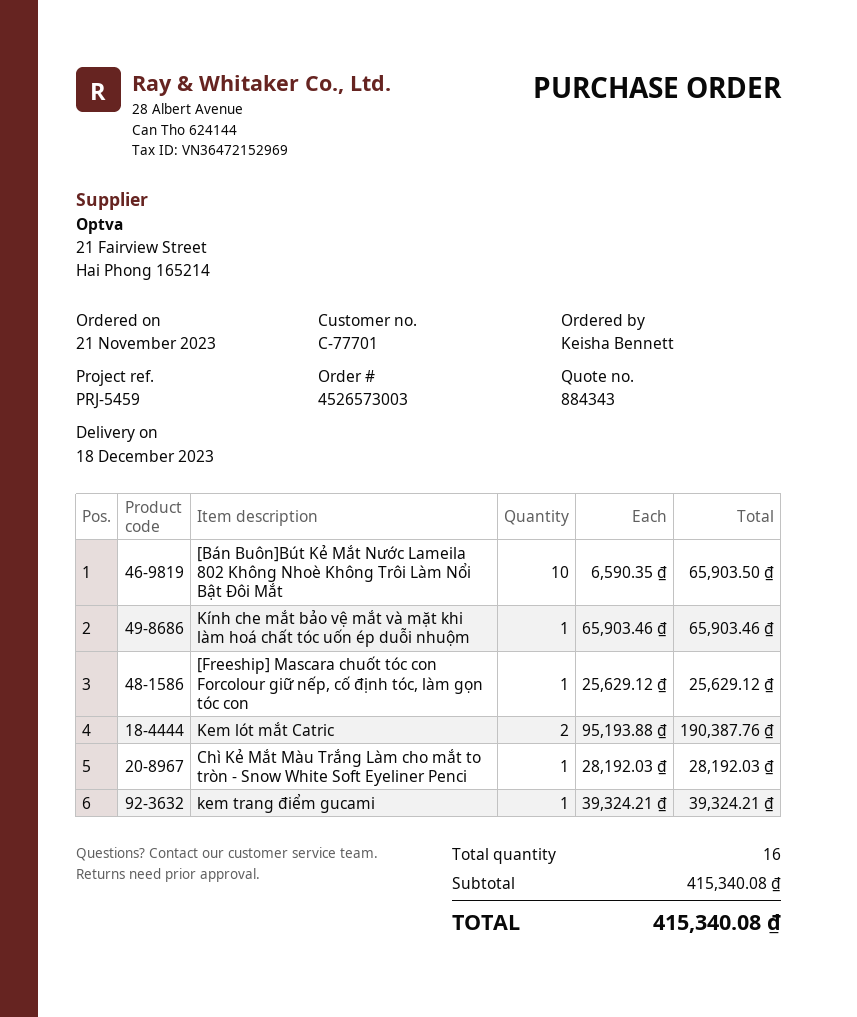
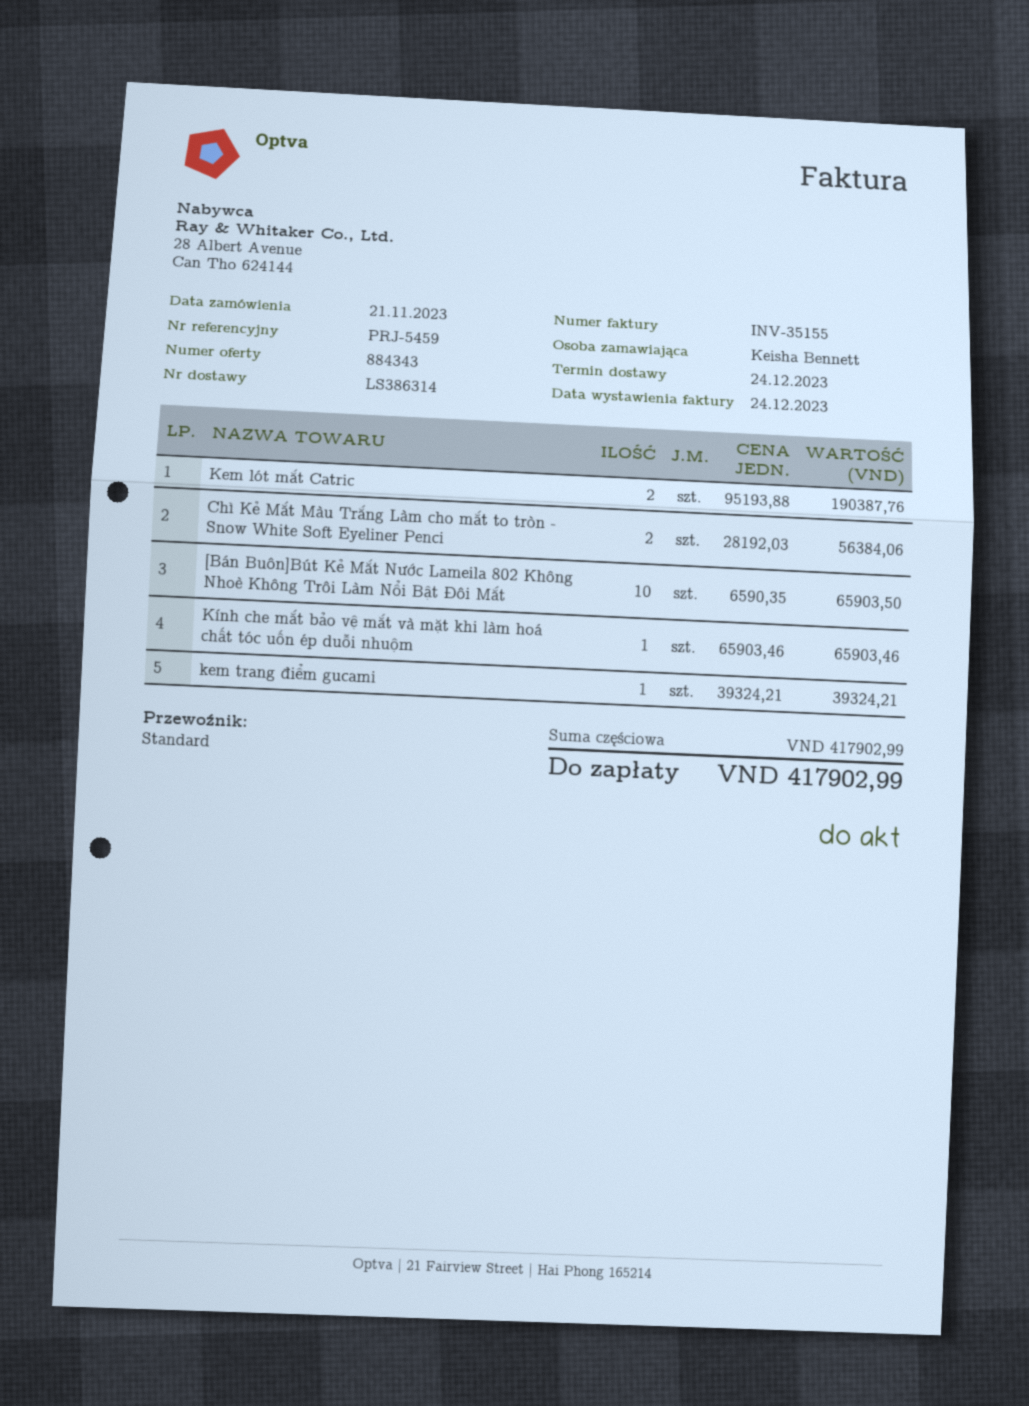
delivery date: 2023-12-18 -> 2023-12-24
[Freeship] Mascara chuốt tóc con Forcolour giữ nếp, cố định tóc, làm gọn tóc con: 1 x 25629.12 = 25629.12 -> none
Chì Kẻ Mắt Màu Trắng Làm cho mắt to tròn - Snow White Soft Eyeliner Penci: 1 x 28192.03 = 28192.03 -> 2 x 28192.03 = 56384.06
subtotal: 415340.08 -> 417902.99
total: 415340.08 -> 417902.99

